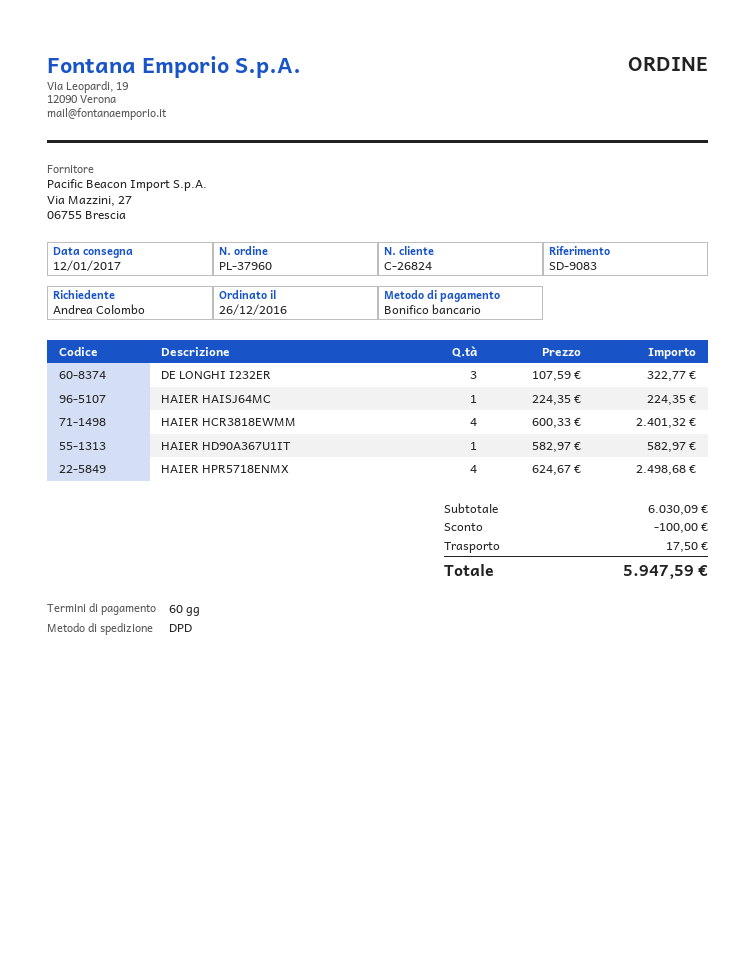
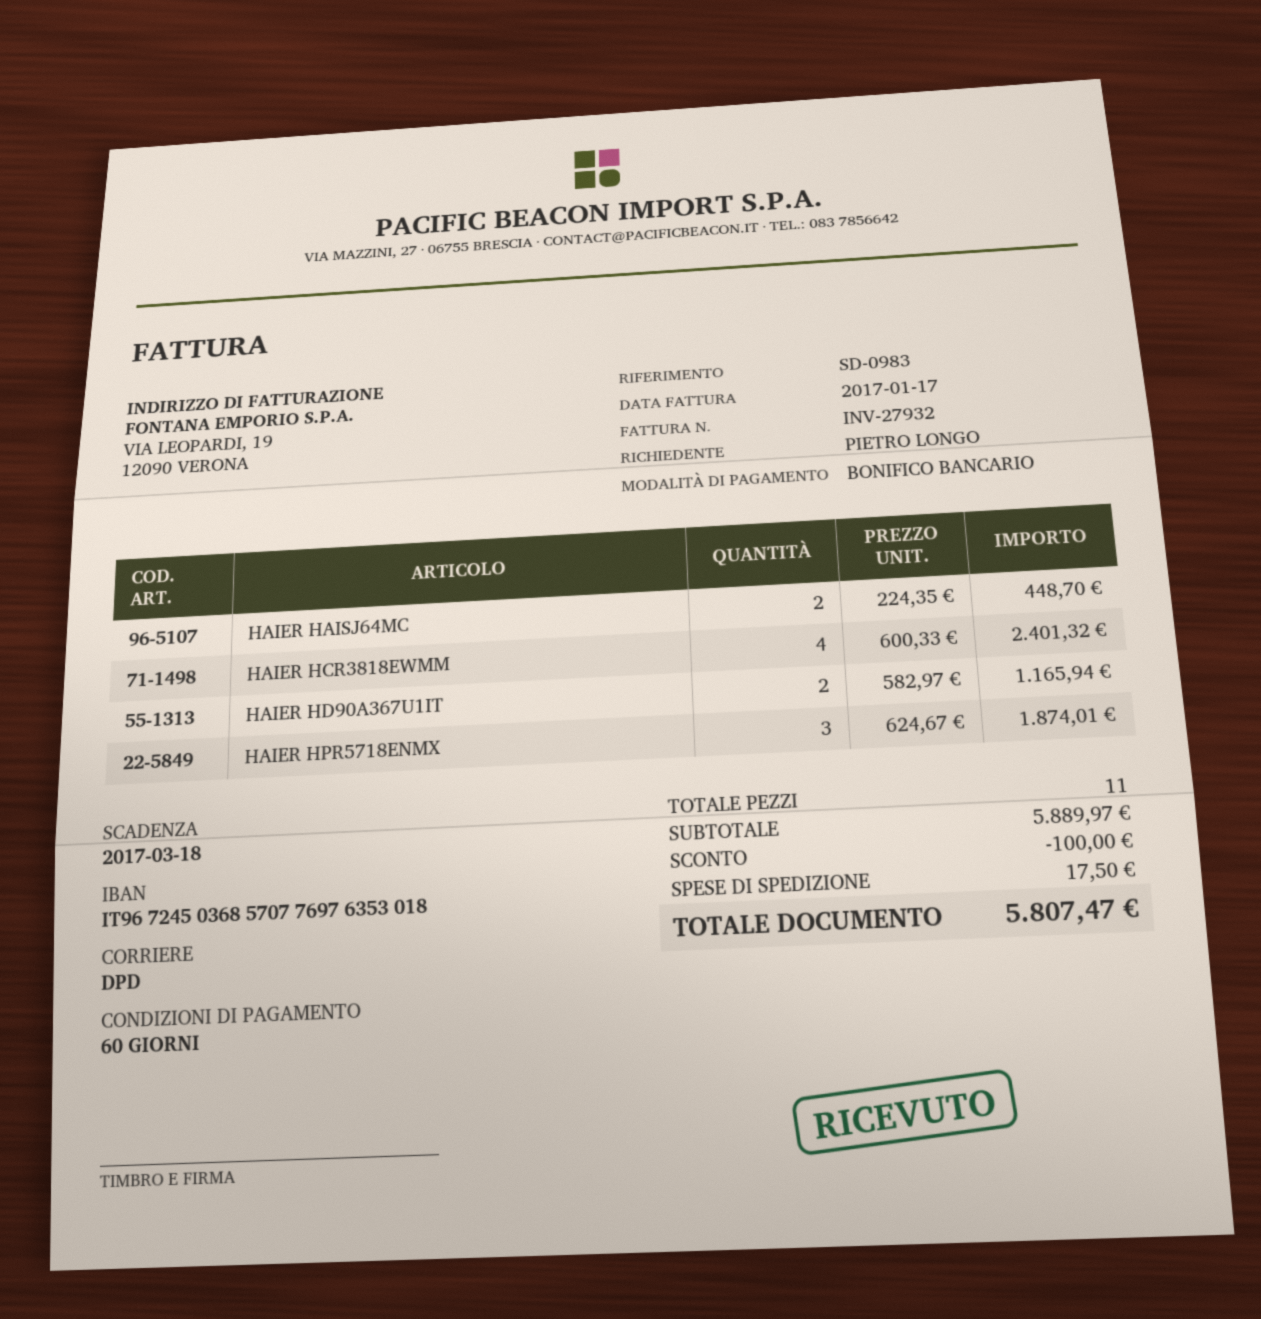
reference: SD-9083 -> SD-0983
ordered by: Andrea Colombo -> PIETRO LONGO
DE LONGHI I232ER: 3 x 107.59 = 322.77 -> none
HAIER HAISJ64MC: 1 x 224.35 = 224.35 -> 2 x 224.35 = 448.70
HAIER HD90A367U1IT: 1 x 582.97 = 582.97 -> 2 x 582.97 = 1165.94
HAIER HPR5718ENMX: 4 x 624.67 = 2498.68 -> 3 x 624.67 = 1874.01
subtotal: 6030.09 -> 5889.97
total: 5947.59 -> 5807.47

